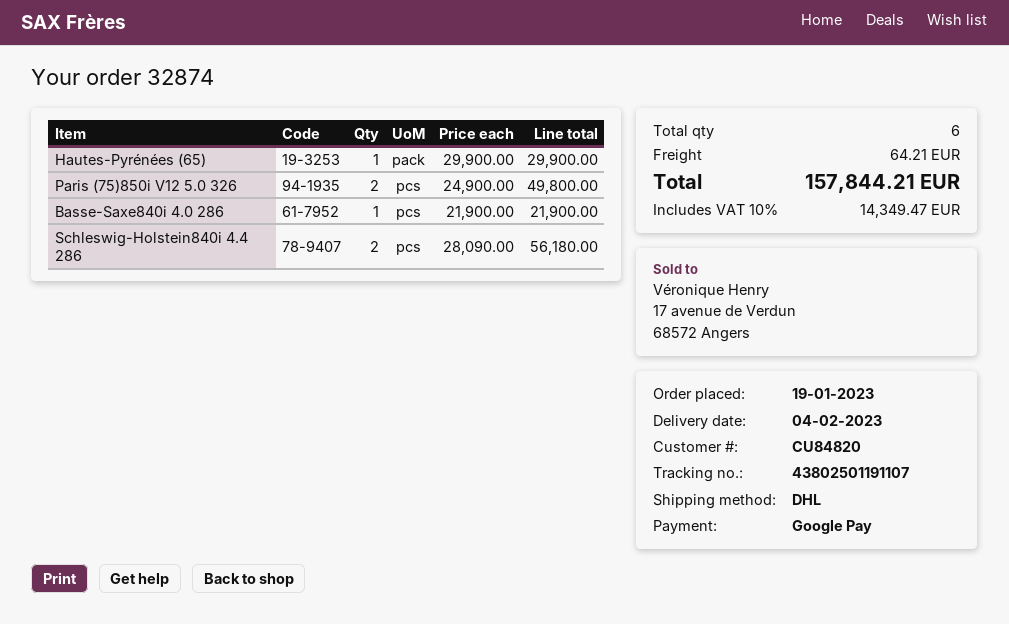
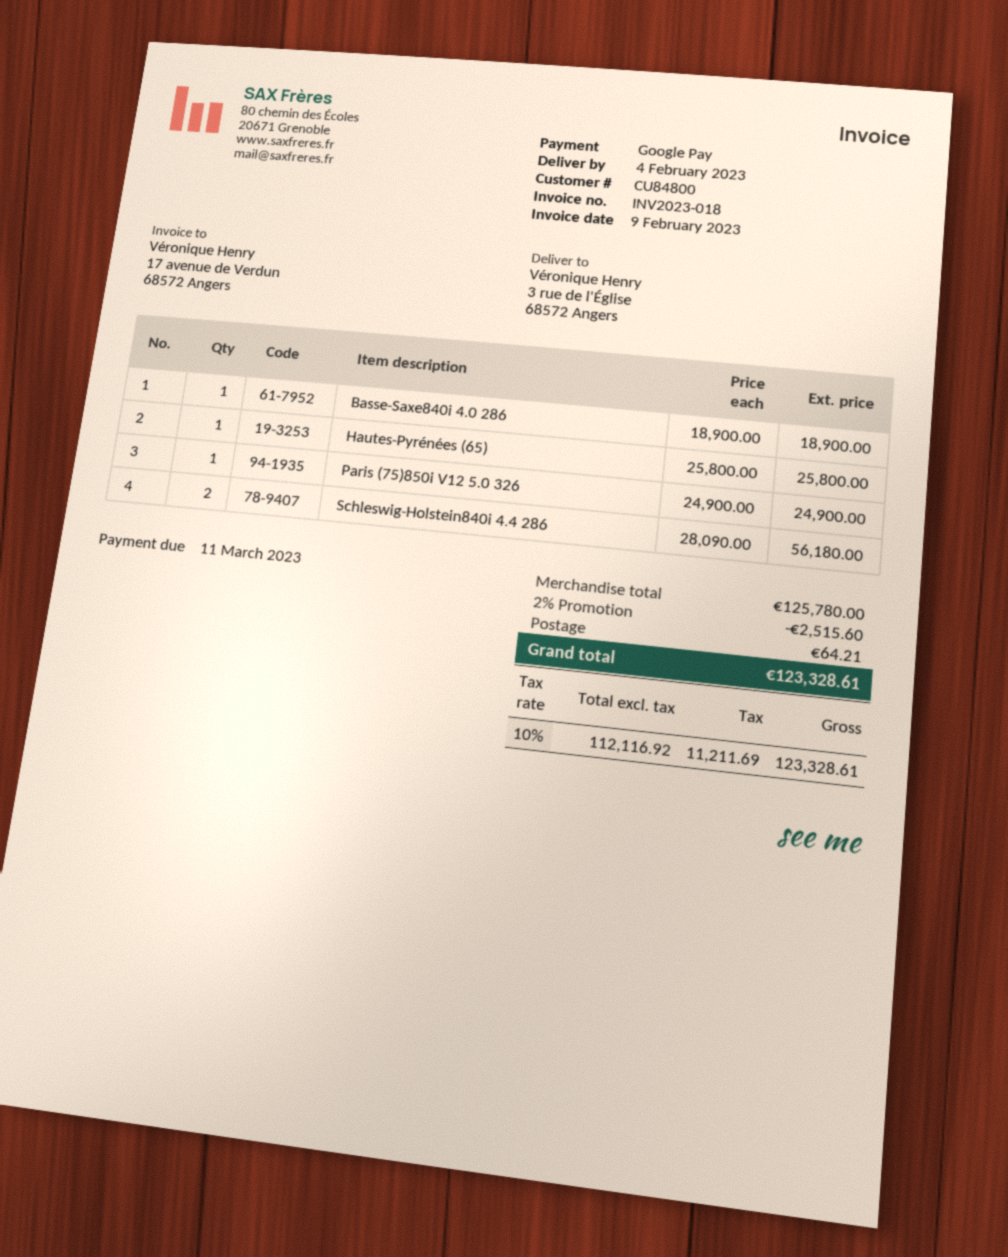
customer number: CU84820 -> CU84800
Hautes-Pyrénées (65): 1 x 29900.00 = 29900.00 -> 1 x 25800.00 = 25800.00
Paris (75)850i V12 5.0 326: 2 x 24900.00 = 49800.00 -> 1 x 24900.00 = 24900.00
Basse-Saxe840i 4.0 286: 1 x 21900.00 = 21900.00 -> 1 x 18900.00 = 18900.00
discount: none -> 2% = 2515.60
tax: 10% = 14349.47 -> 10% = 11211.69
total: 157844.21 -> 123328.61

